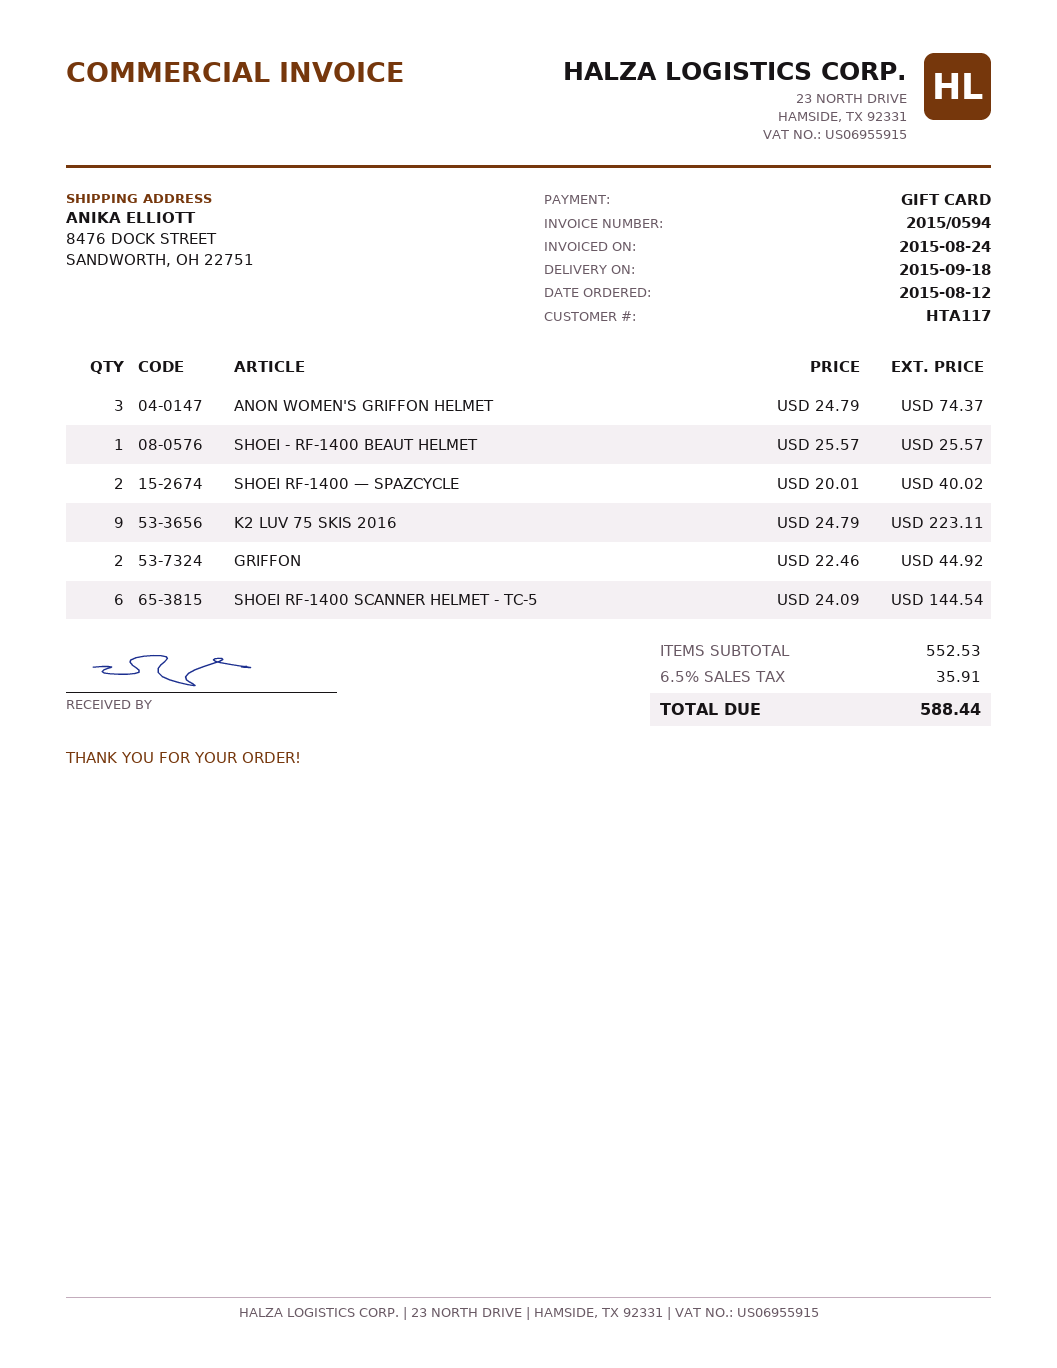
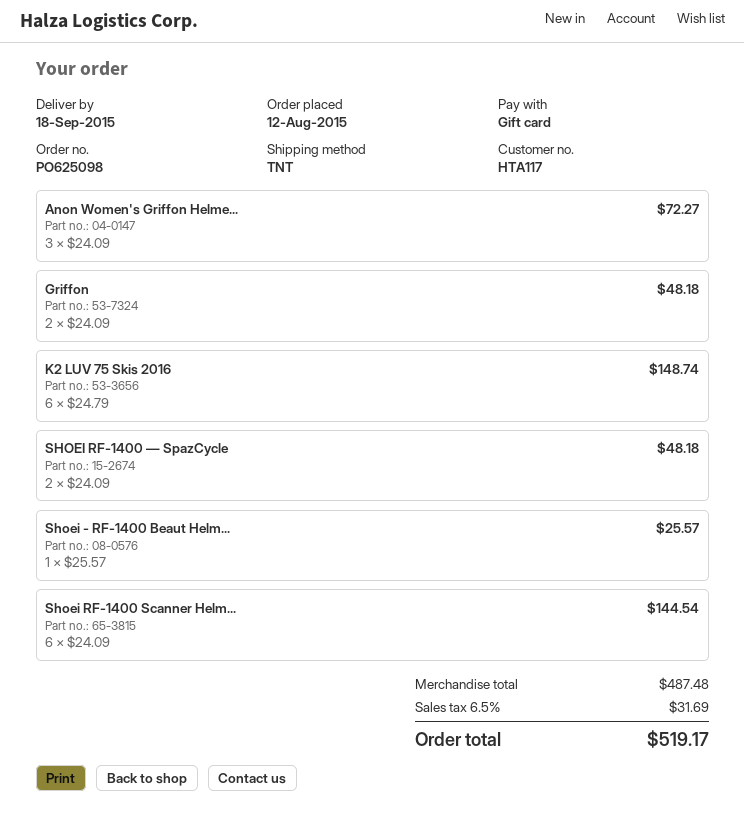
ANON WOMEN'S GRIFFON HELMET: 3 x 24.79 = 74.37 -> 3 x 24.09 = 72.27
SHOEI RF-1400 — SPAZCYCLE: 2 x 20.01 = 40.02 -> 2 x 24.09 = 48.18
K2 LUV 75 SKIS 2016: 9 x 24.79 = 223.11 -> 6 x 24.79 = 148.74
GRIFFON: 2 x 22.46 = 44.92 -> 2 x 24.09 = 48.18
subtotal: 552.53 -> 487.48
tax: 6.5% = 35.91 -> 6.5% = 31.69
total: 588.44 -> 519.17

